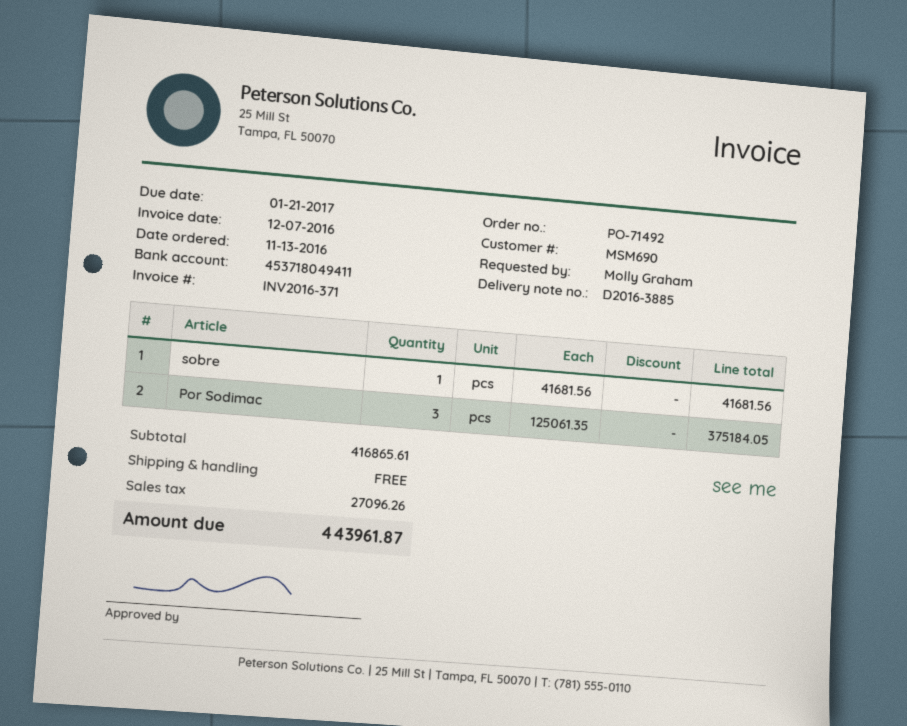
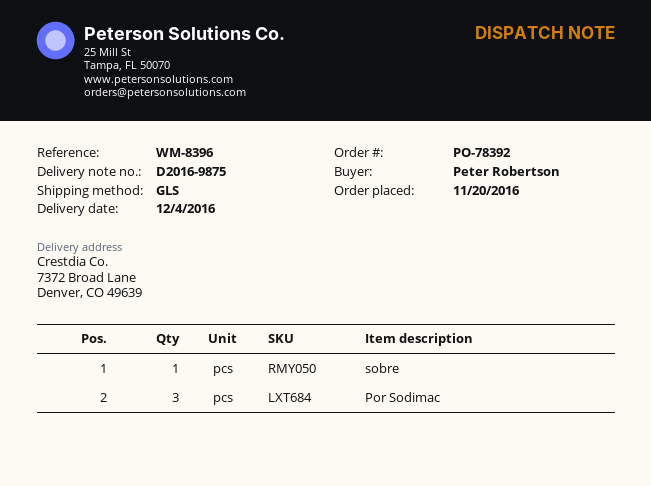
order number: PO-71492 -> PO-78392
order date: 2016-11-13 -> 2016-11-20
delivery note number: D2016-3885 -> D2016-9875
ordered by: Molly Graham -> Peter Robertson

